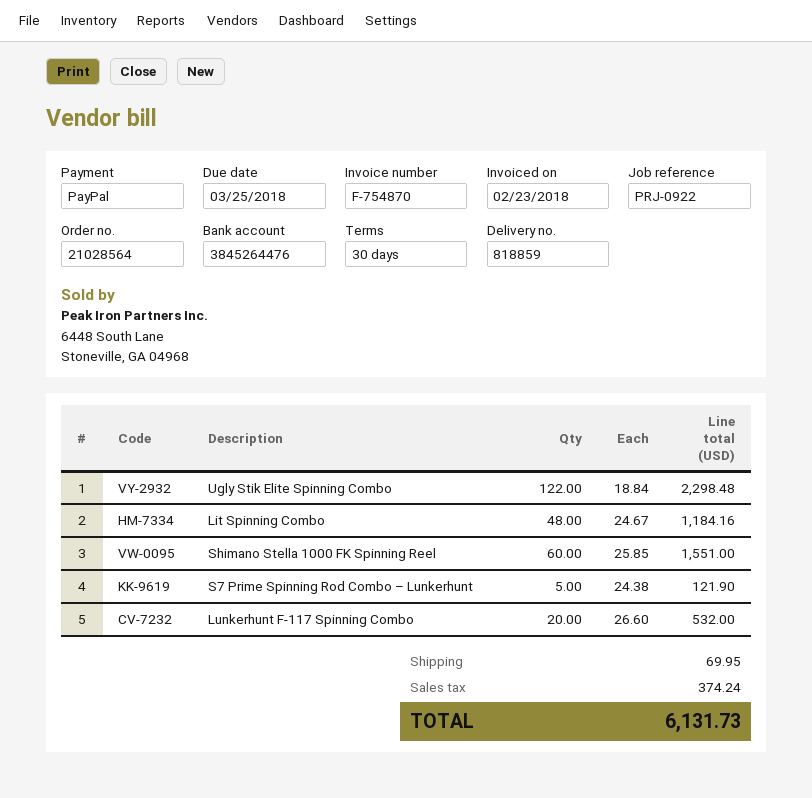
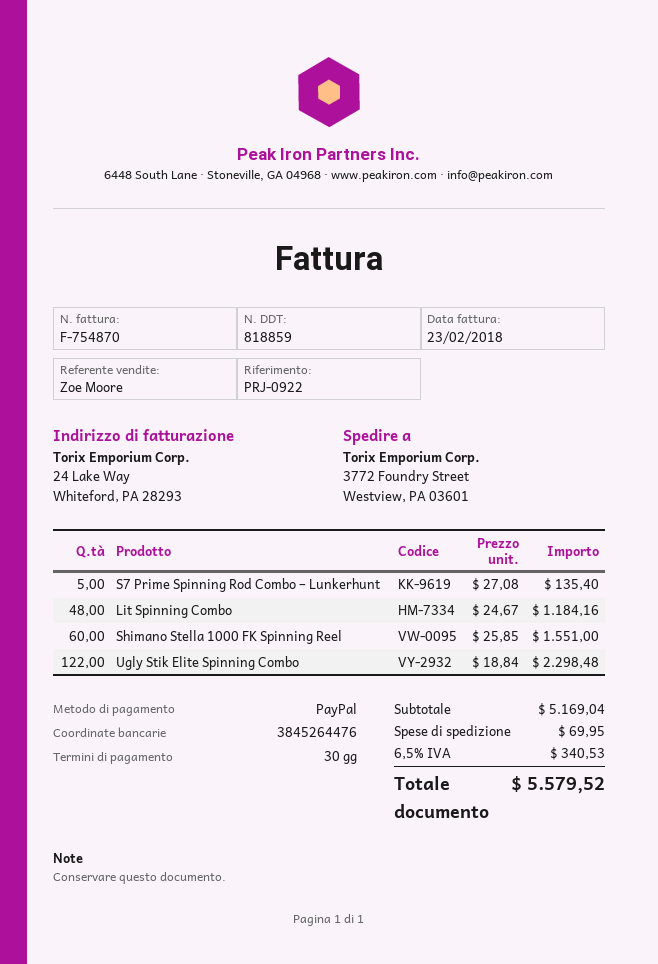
S7 Prime Spinning Rod Combo – Lunkerhunt: 5 x 24.38 = 121.90 -> 5 x 27.08 = 135.40
Lunkerhunt F-117 Spinning Combo: 20 x 26.60 = 532.00 -> none
tax: 374.24 -> 340.53
total: 6131.73 -> 5579.52

